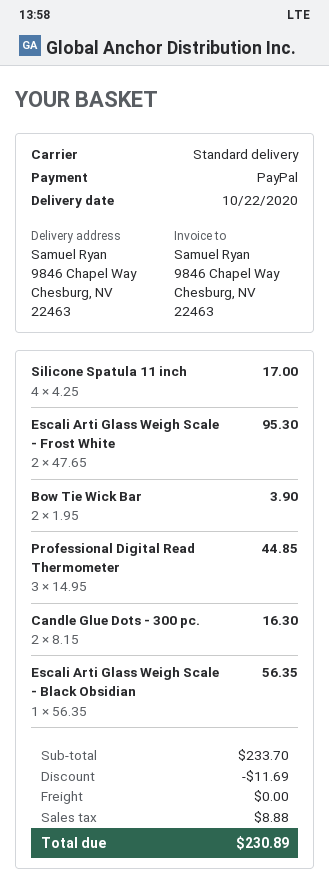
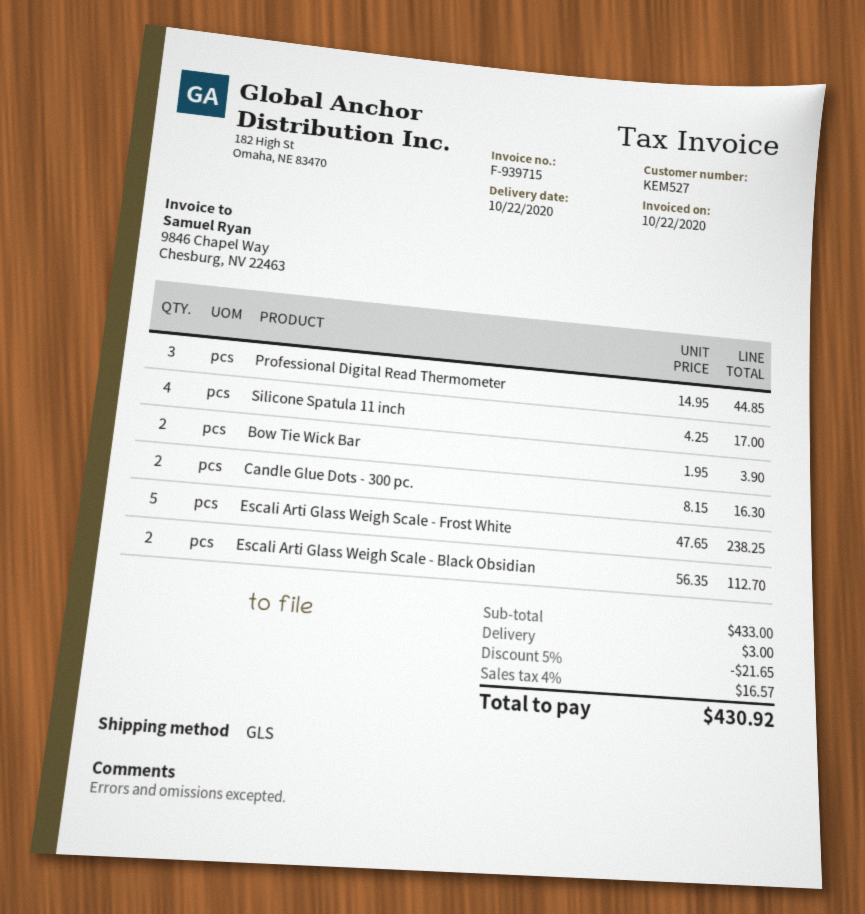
shipping method: standard -> GLS
Escali Arti Glass Weigh Scale - Frost White: 2 x 47.65 = 95.30 -> 5 x 47.65 = 238.25
Escali Arti Glass Weigh Scale - Black Obsidian: 1 x 56.35 = 56.35 -> 2 x 56.35 = 112.70
subtotal: 233.70 -> 433.00
discount: 11.69 -> 21.65
shipping: 0.00 -> 3.00
tax: 8.88 -> 16.57
total: 230.89 -> 430.92

